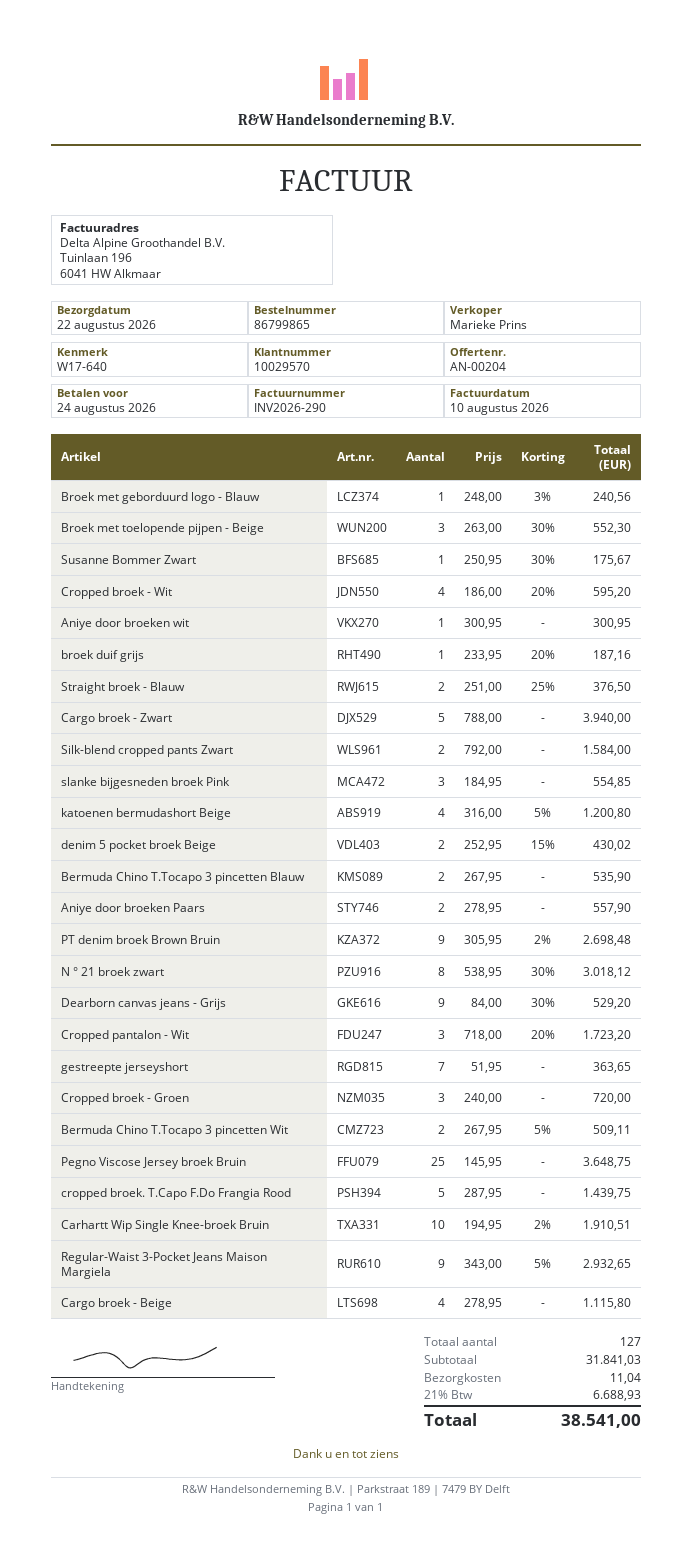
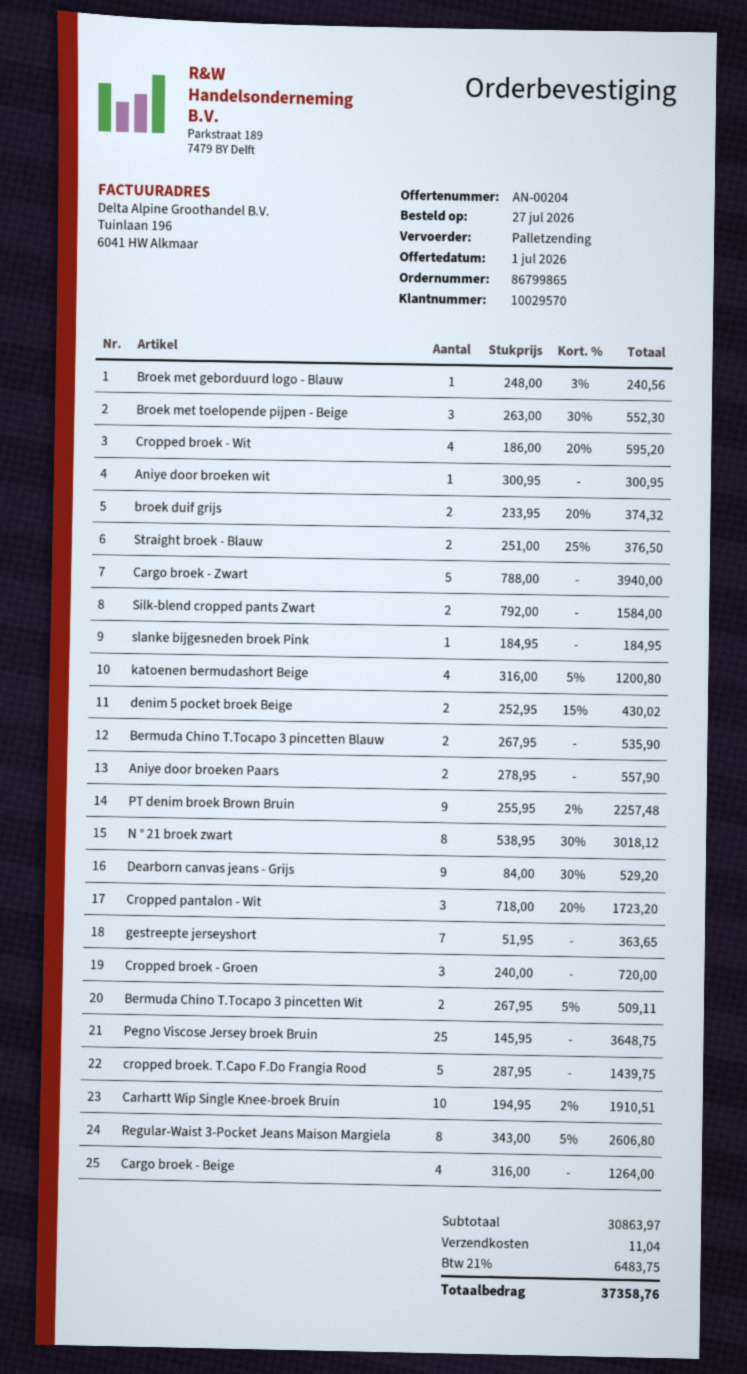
Susanne Bommer Zwart: 1 x 250.95 - 30% = 175.67 -> none
broek duif grijs: 1 x 233.95 - 20% = 187.16 -> 2 x 233.95 - 20% = 374.32
slanke bijgesneden broek Pink: 3 x 184.95 = 554.85 -> 1 x 184.95 = 184.95
PT denim broek Brown Bruin: 9 x 305.95 - 2% = 2698.48 -> 9 x 255.95 - 2% = 2257.48
Regular-Waist 3-Pocket Jeans Maison Margiela: 9 x 343.00 - 5% = 2932.65 -> 8 x 343.00 - 5% = 2606.80
Cargo broek - Beige: 4 x 278.95 = 1115.80 -> 4 x 316.00 = 1264.00
subtotal: 31841.03 -> 30863.97
tax: 21% = 6688.93 -> 21% = 6483.75
total: 38541.00 -> 37358.76

